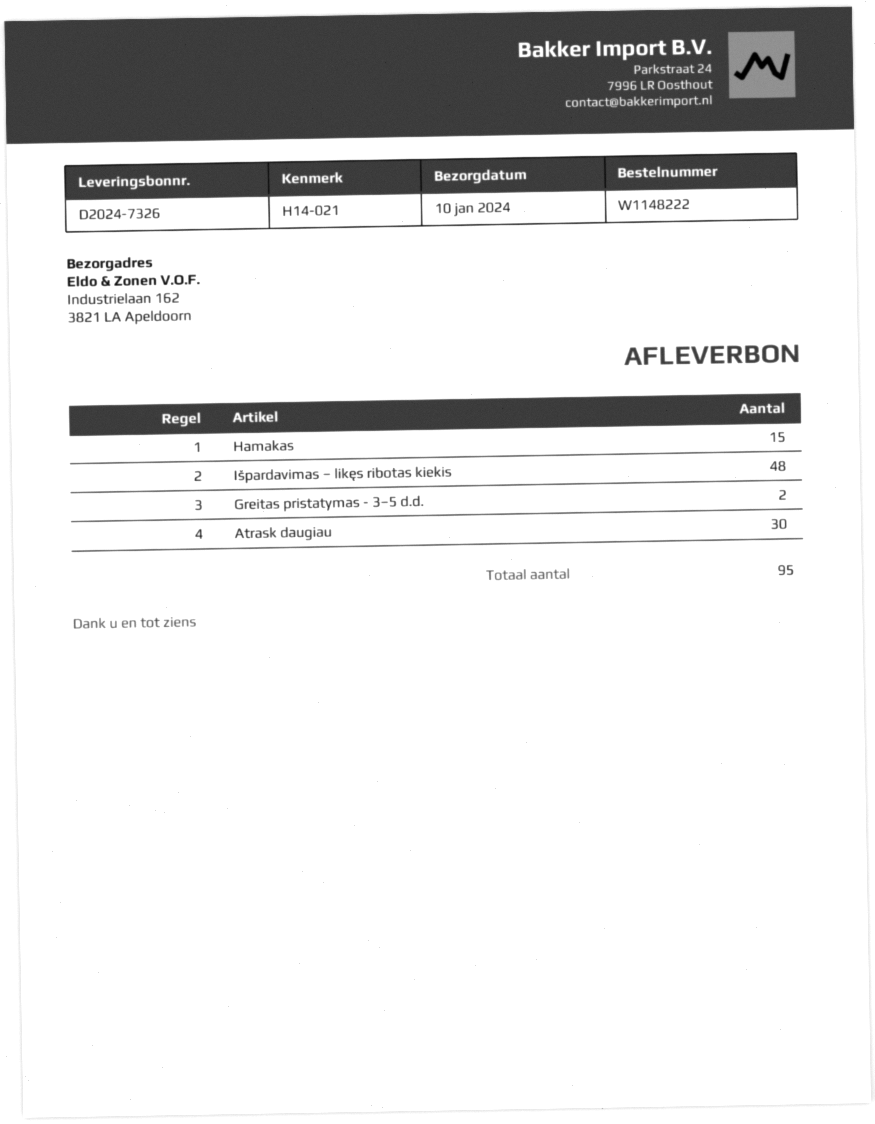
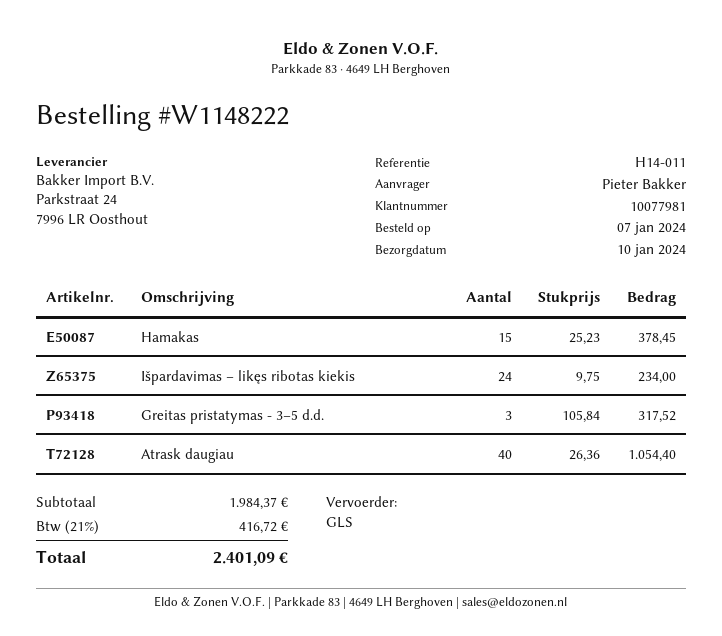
reference: H14-021 -> H14-011
Išpardavimas – likęs ribotas kiekis: 48 -> 24
Greitas pristatymas - 3–5 d.d.: 2 -> 3
Atrask daugiau: 30 -> 40

